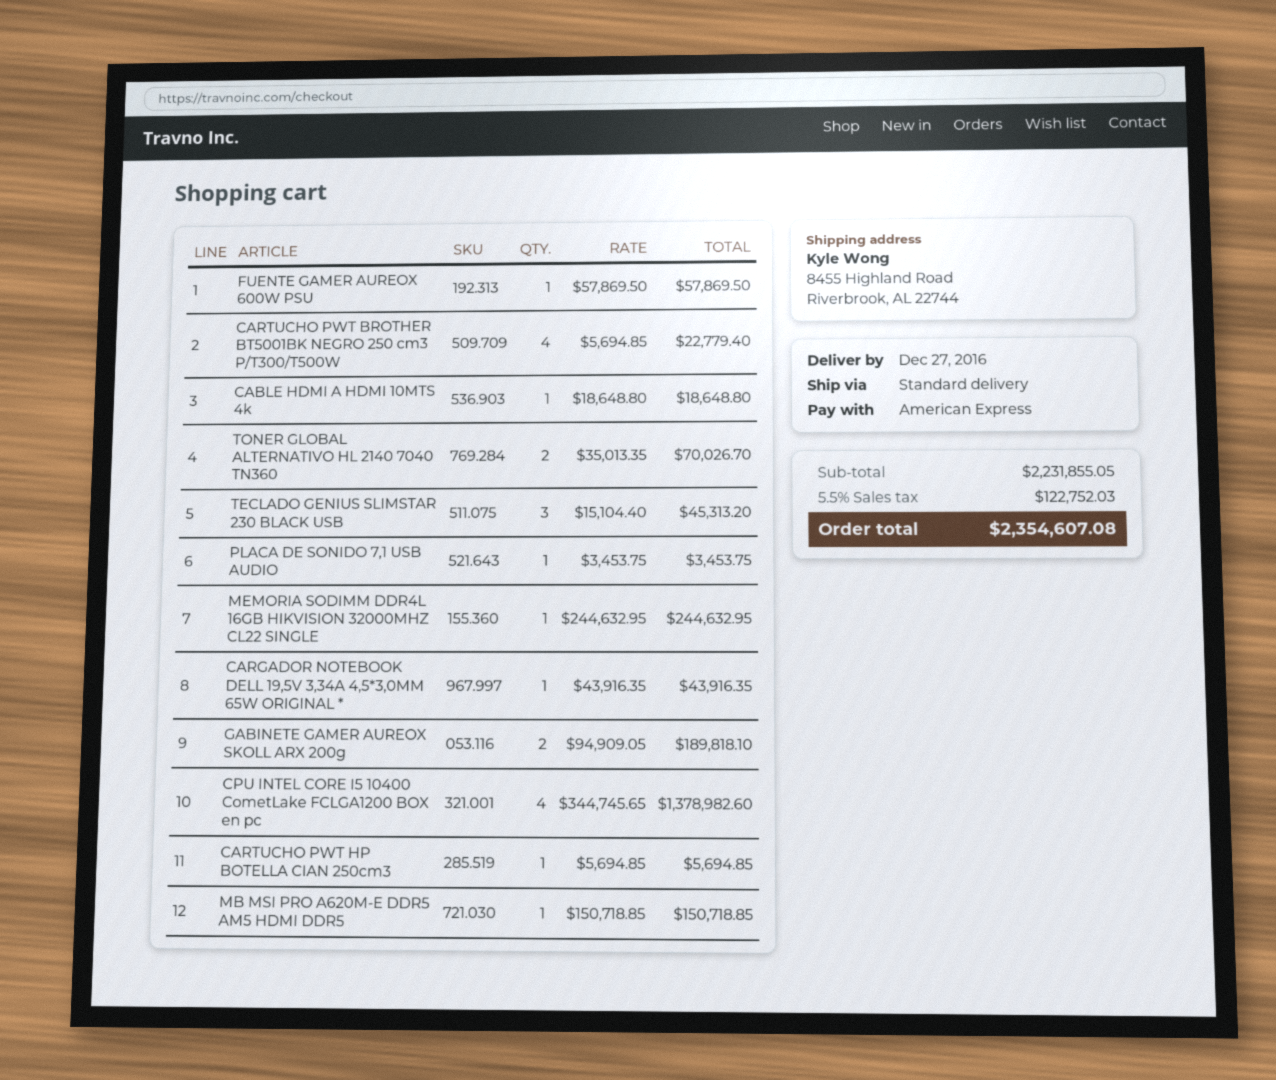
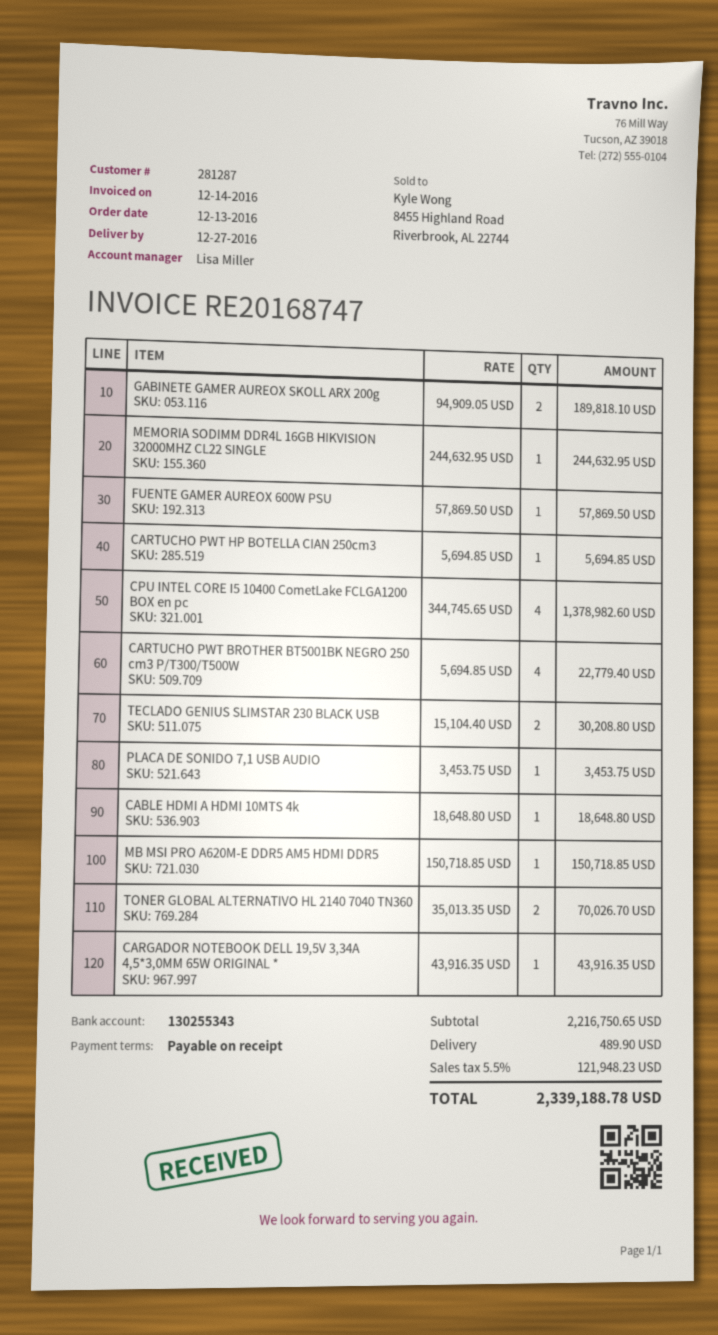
TECLADO GENIUS SLIMSTAR 230 BLACK USB: 3 x 15104.40 = 45313.20 -> 2 x 15104.40 = 30208.80
subtotal: 2231855.05 -> 2216750.65
shipping: none -> 489.90
tax: 5.5% = 122752.03 -> 5.5% = 121948.23
total: 2354607.08 -> 2339188.78

